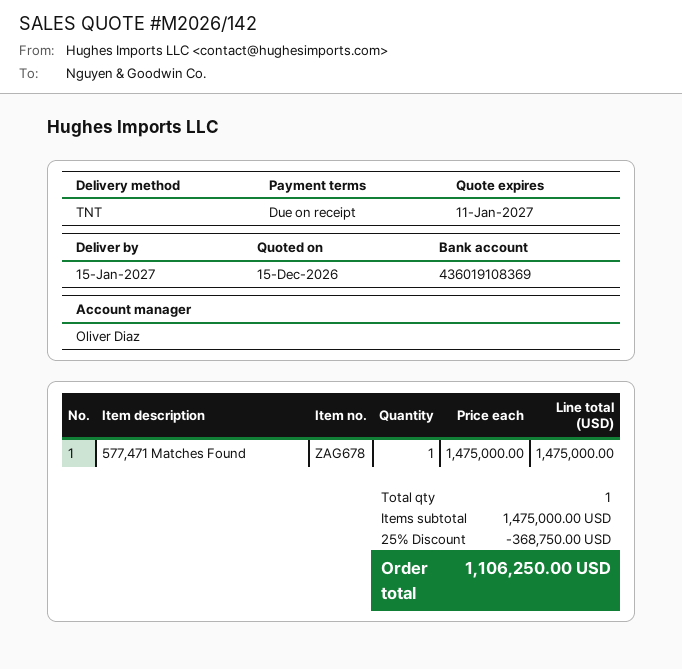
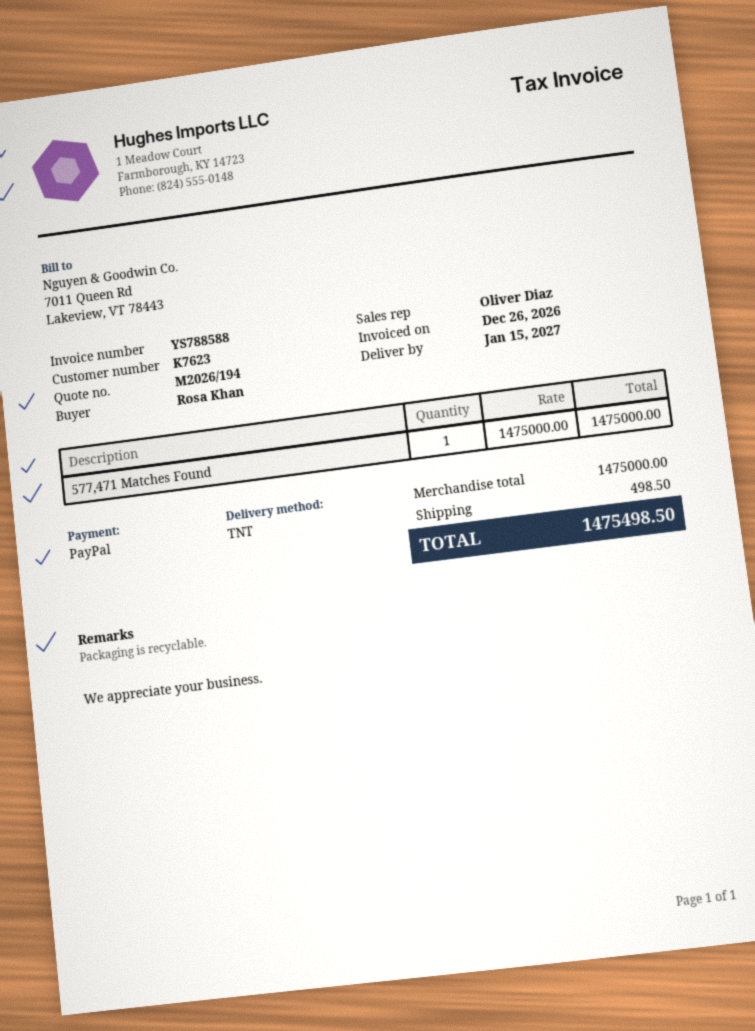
quote number: M2026/142 -> M2026/194
discount: 25% = 368750.00 -> none
shipping: none -> 498.50
total: 1106250.00 -> 1475498.50

